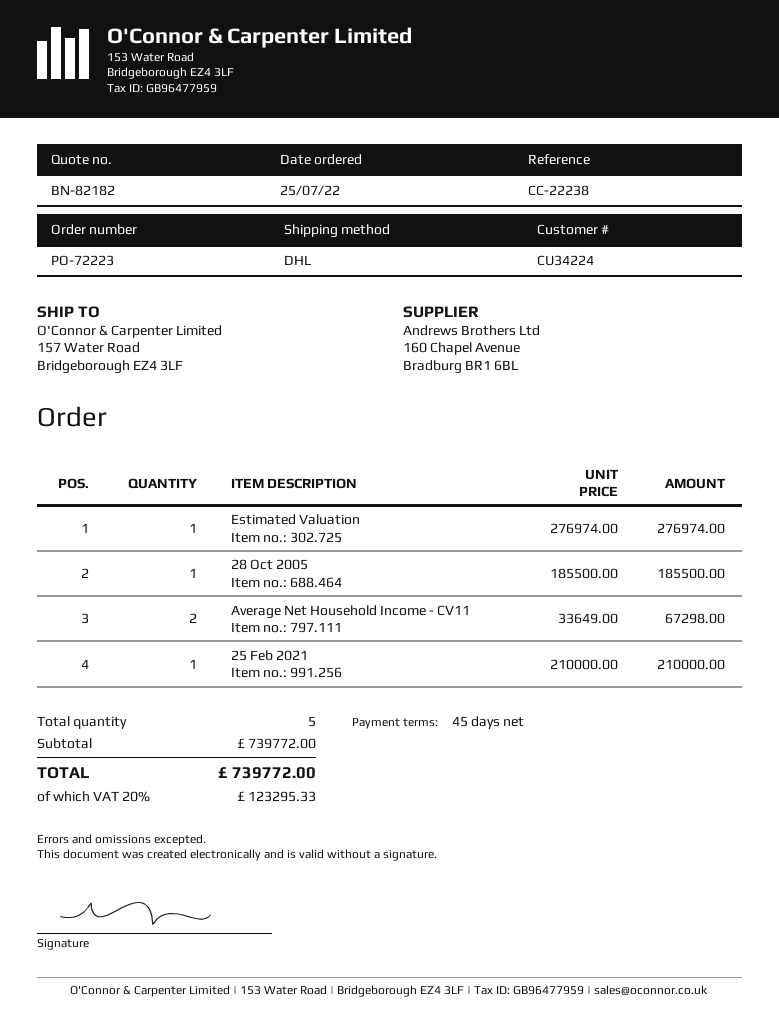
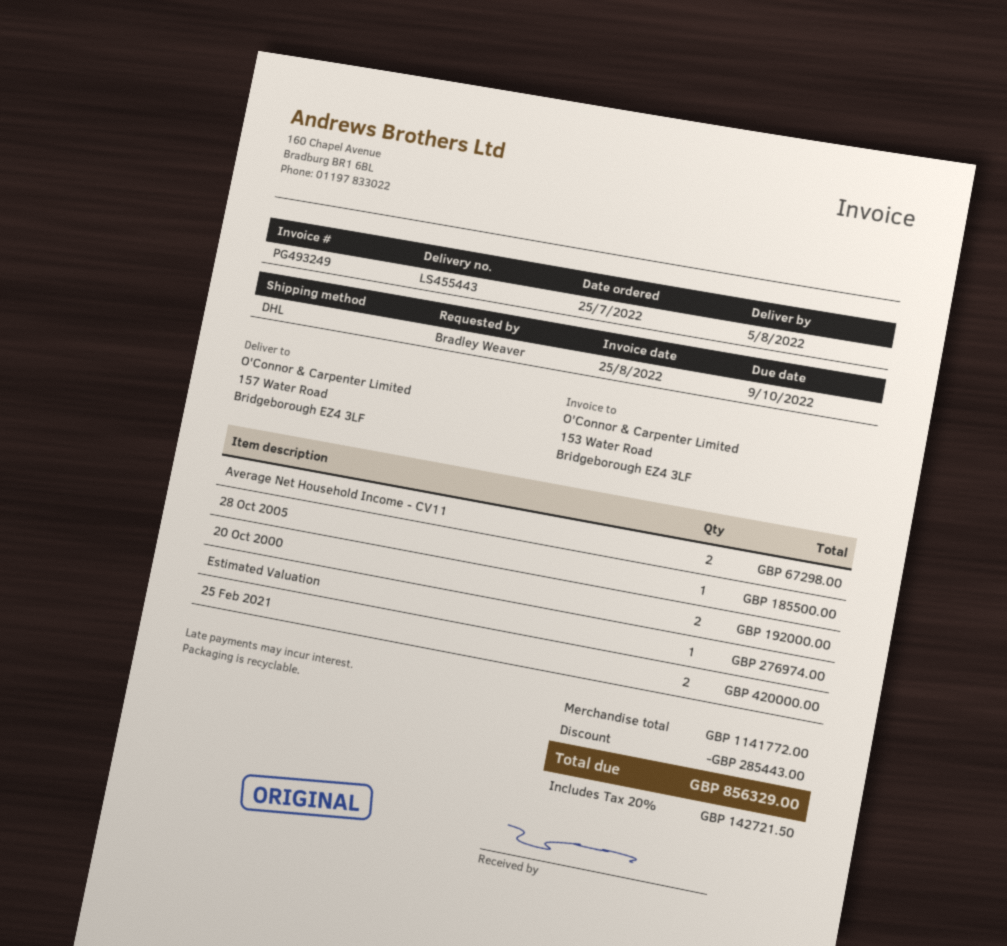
25 Feb 2021: 1 for 210000.00 -> 2 for 420000.00
20 Oct 2000: none -> 2 for 192000.00
subtotal: 739772.00 -> 1141772.00
discount: none -> 285443.00
tax: 20% = 123295.33 -> 20% = 142721.50
total: 739772.00 -> 856329.00

